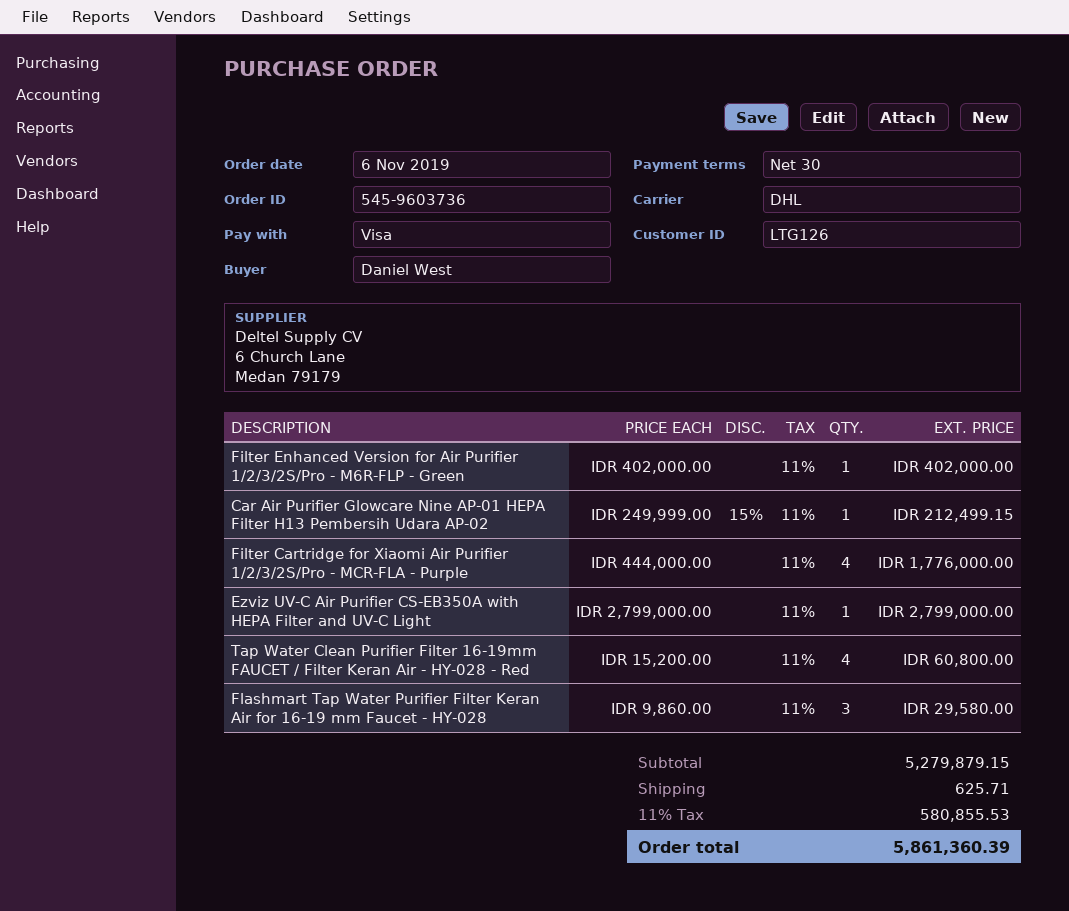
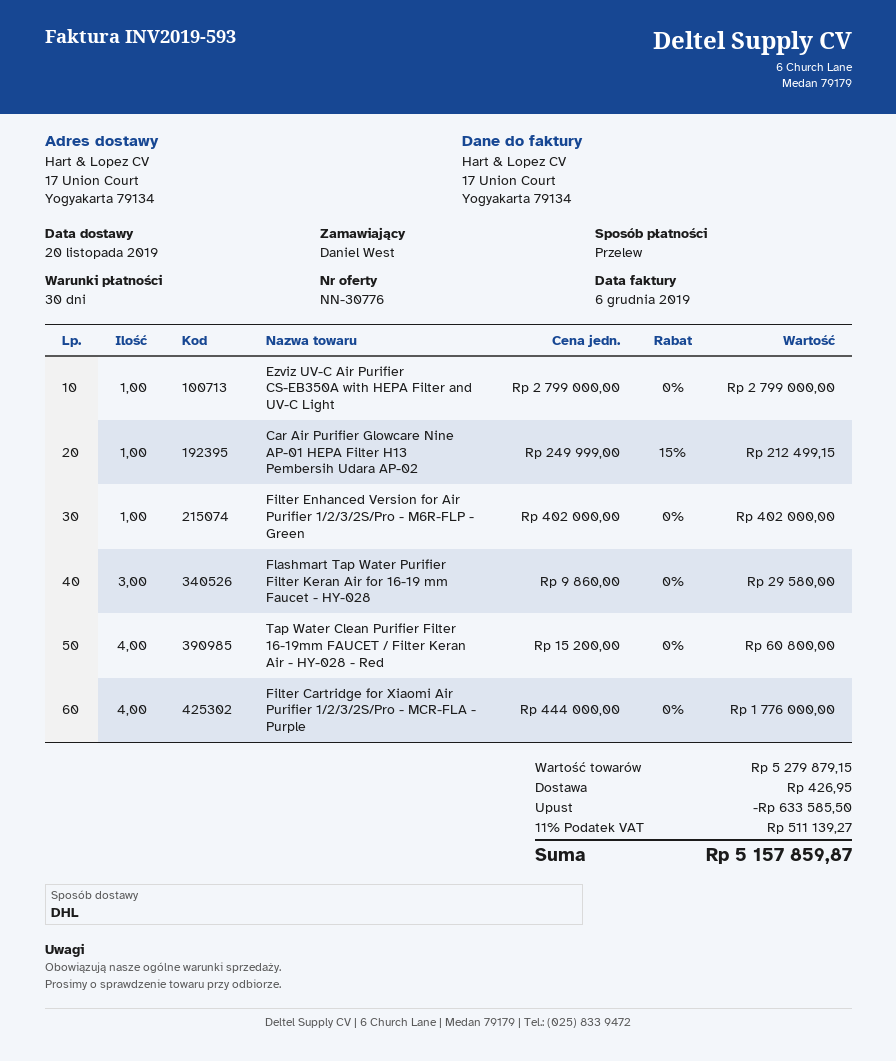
payment method: Visa -> bank transfer
discount: none -> 633585.50
shipping: 625.71 -> 426.95
tax: 11% = 580855.53 -> 11% = 511139.27
total: 5861360.39 -> 5157859.87

